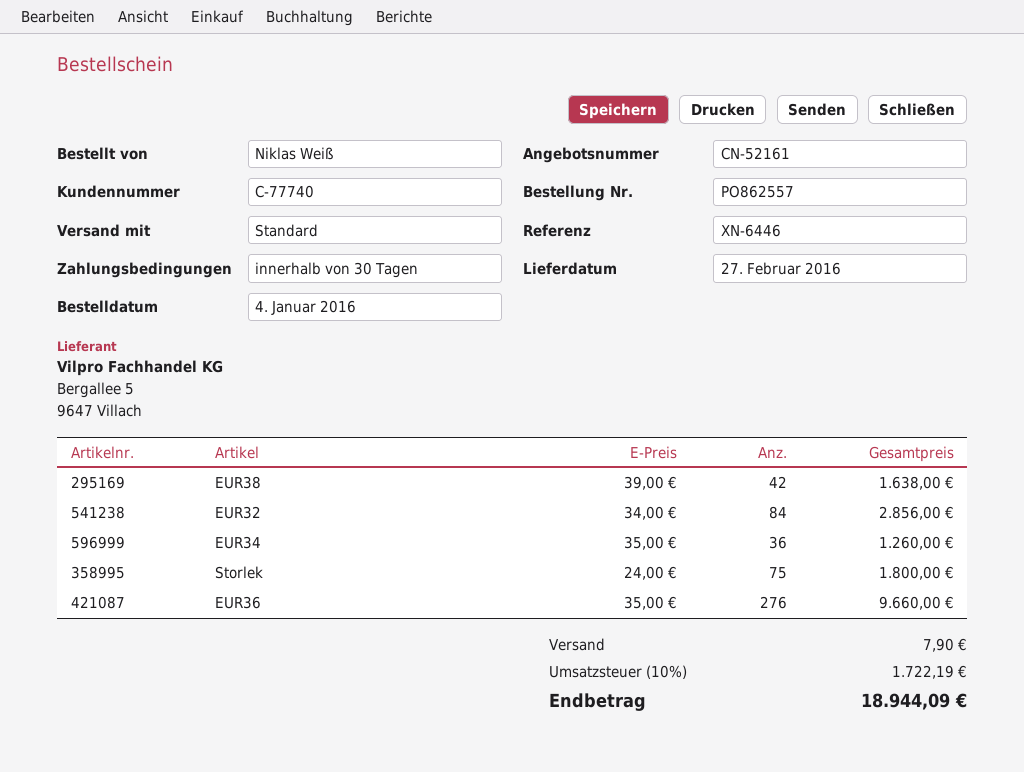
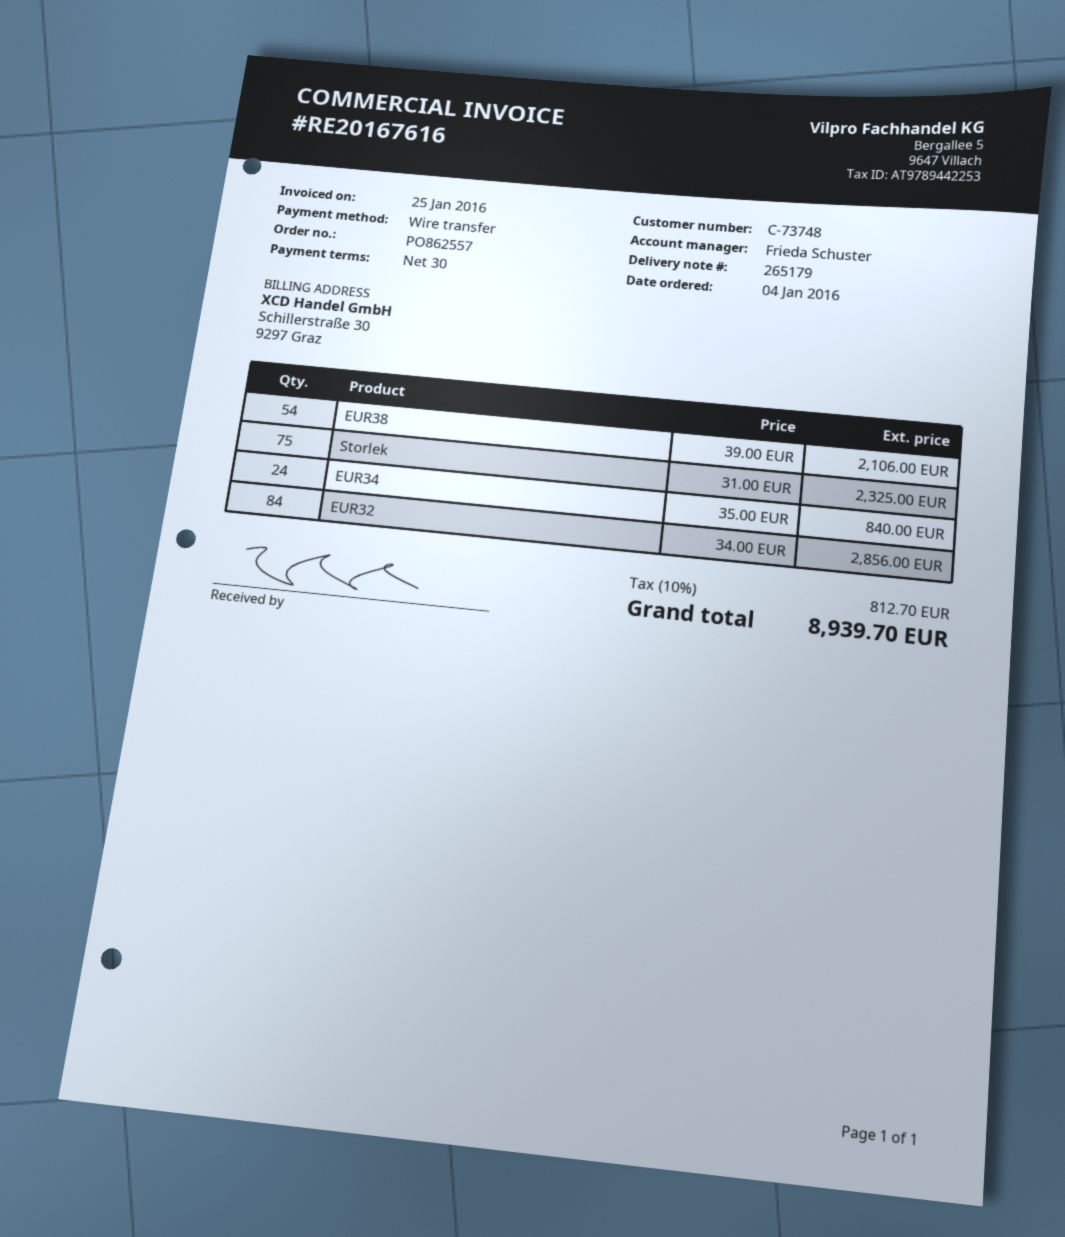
customer number: C-77740 -> C-73748
EUR38: 42 x 39.00 = 1638.00 -> 54 x 39.00 = 2106.00
EUR34: 36 x 35.00 = 1260.00 -> 24 x 35.00 = 840.00
Storlek: 75 x 24.00 = 1800.00 -> 75 x 31.00 = 2325.00
EUR36: 276 x 35.00 = 9660.00 -> none
shipping: 7.90 -> none
tax: 10% = 1722.19 -> 10% = 812.70
total: 18944.09 -> 8939.70

